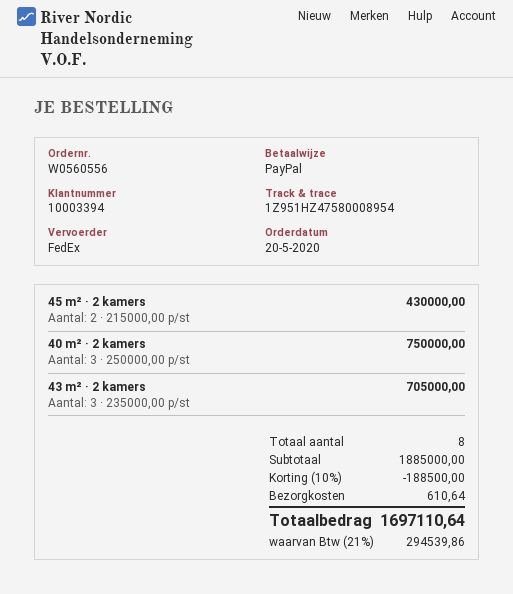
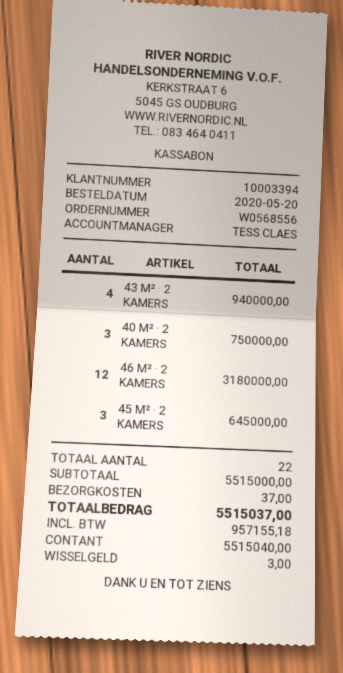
order number: W0560556 -> W0568556
payment method: PayPal -> cash
45 m² · 2 kamers: 2 for 430000.00 -> 3 for 645000.00
43 m² · 2 kamers: 3 for 705000.00 -> 4 for 940000.00
46 M² · 2 KAMERS: none -> 12 for 3180000.00
total quantity: 8 -> 22
subtotal: 1885000.00 -> 5515000.00
discount: 10% = 188500.00 -> none
shipping: 610.64 -> 37.00
tax: 294539.86 -> 957155.18
total: 1697110.64 -> 5515037.00

